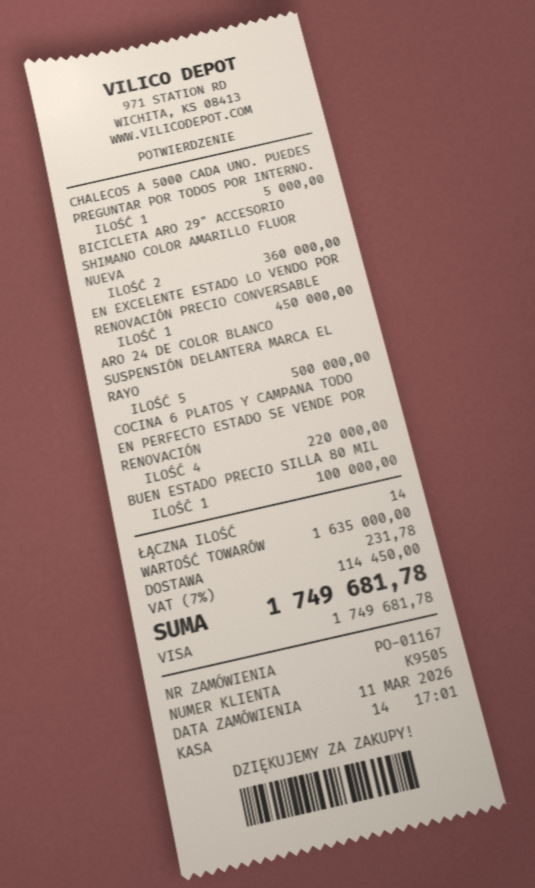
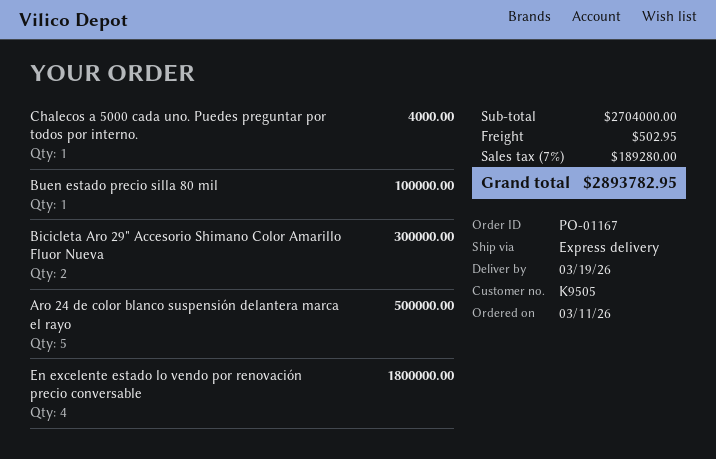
CHALECOS A 5000 CADA UNO. PUEDES PREGUNTAR POR TODOS POR INTERNO.: 1 for 5000.00 -> 1 for 4000.00
BICICLETA ARO 29" ACCESORIO SHIMANO COLOR AMARILLO FLUOR NUEVA: 2 for 360000.00 -> 2 for 300000.00
EN EXCELENTE ESTADO LO VENDO POR RENOVACIÓN PRECIO CONVERSABLE: 1 for 450000.00 -> 4 for 1800000.00
COCINA 6 PLATOS Y CAMPANA TODO EN PERFECTO ESTADO SE VENDE POR RENOVACIÓN: 4 for 220000.00 -> none
subtotal: 1635000.00 -> 2704000.00
shipping: 231.78 -> 502.95
tax: 7% = 114450.00 -> 7% = 189280.00
total: 1749681.78 -> 2893782.95

